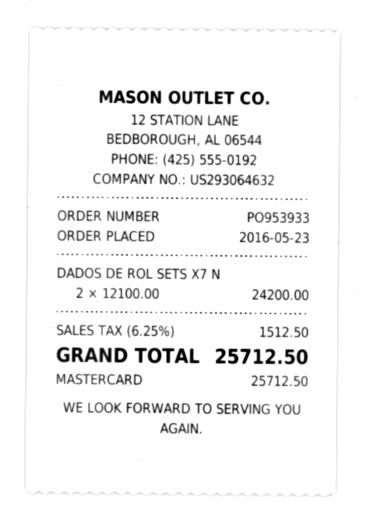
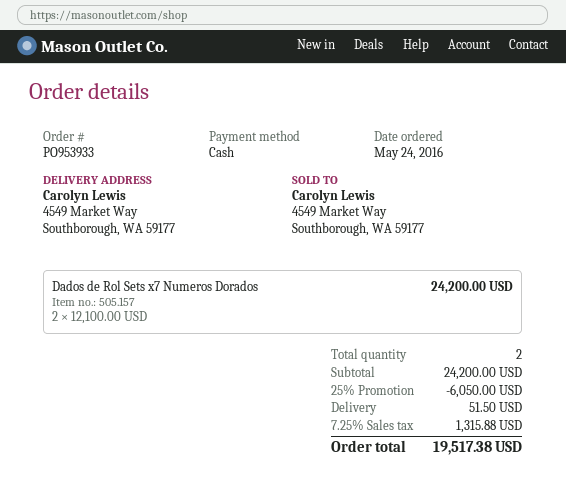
order date: 2016-05-23 -> 2016-05-24
payment method: Mastercard -> cash
discount: none -> 25% = 6050.00
shipping: none -> 51.50
tax: 6.25% = 1512.50 -> 7.25% = 1315.88
total: 25712.50 -> 19517.38

